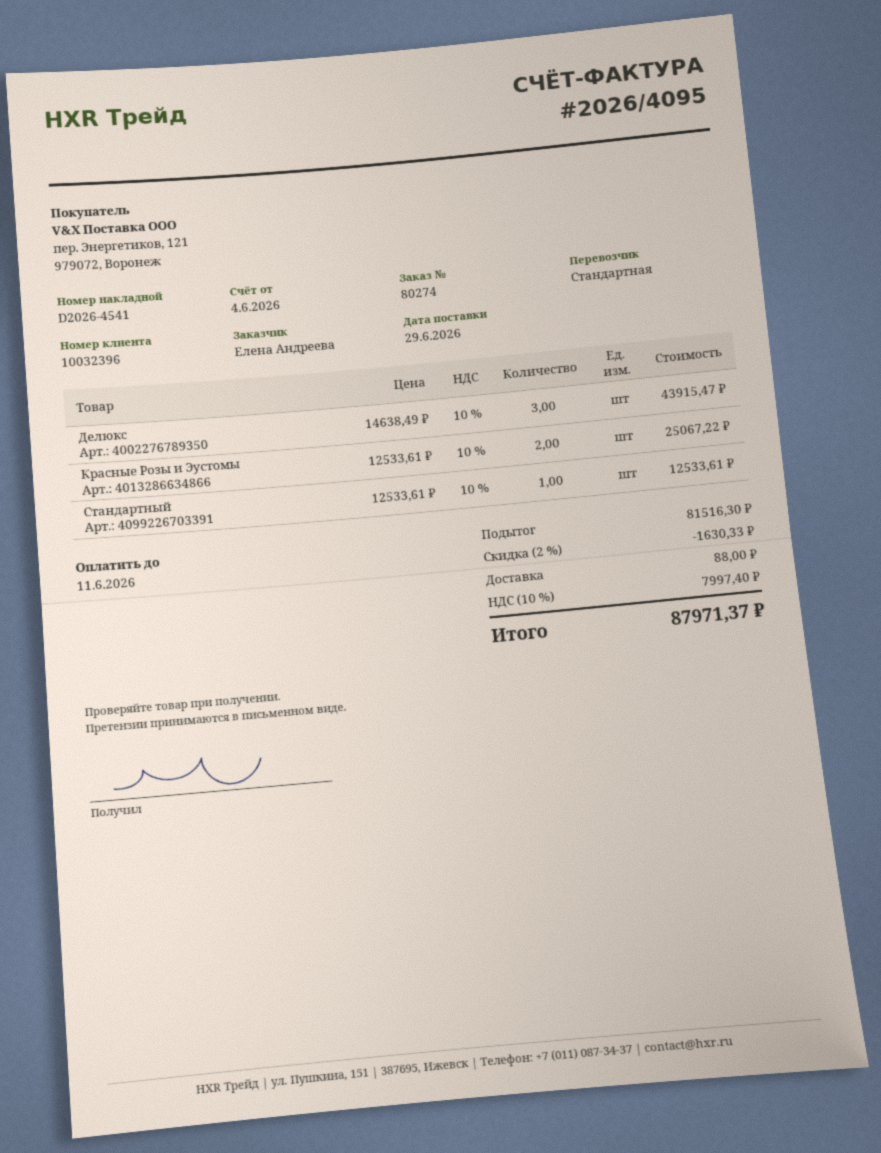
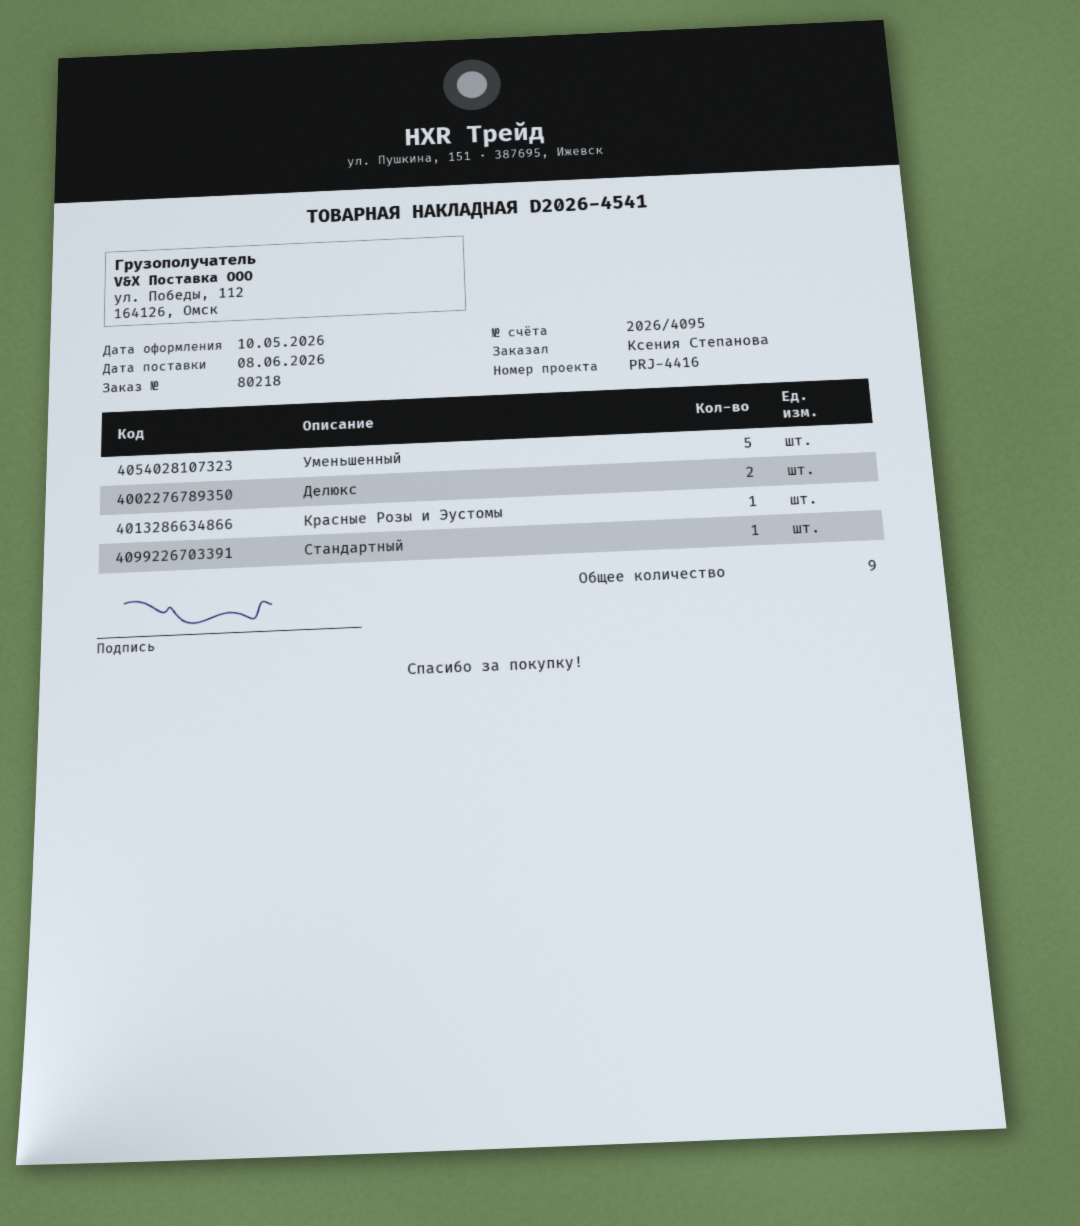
order number: 80274 -> 80218
delivery date: 2026-06-29 -> 2026-06-08
ordered by: Елена Андреева -> Ксения Степанова
Делюкс: 3 -> 2
Красные Розы и Эустомы: 2 -> 1
Уменьшенный: none -> 5

